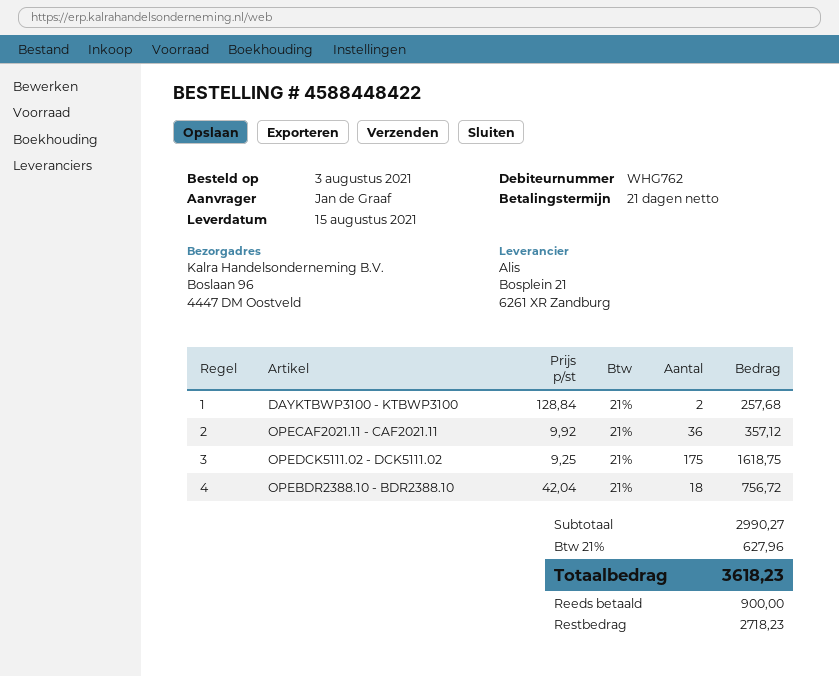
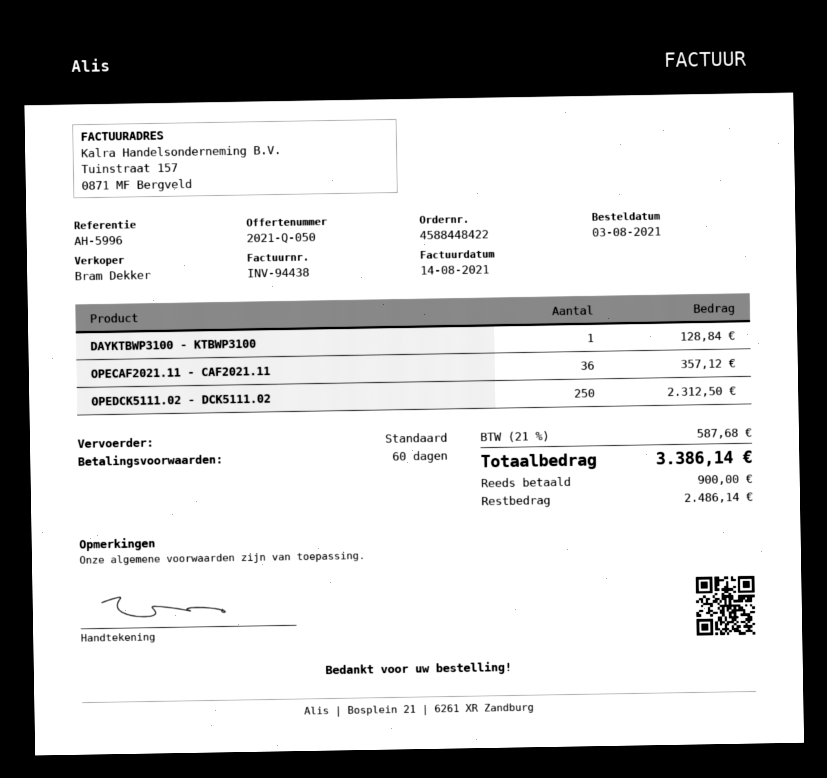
payment terms: 21 days -> 60 days
DAYKTBWP3100 - KTBWP3100: 2 for 257.68 -> 1 for 128.84
OPEDCK5111.02 - DCK5111.02: 175 for 1618.75 -> 250 for 2312.50
OPEBDR2388.10 - BDR2388.10: 18 for 756.72 -> none
tax: 21% = 627.96 -> 21% = 587.68
total: 3618.23 -> 3386.14
balance: 2718.23 -> 2486.14

